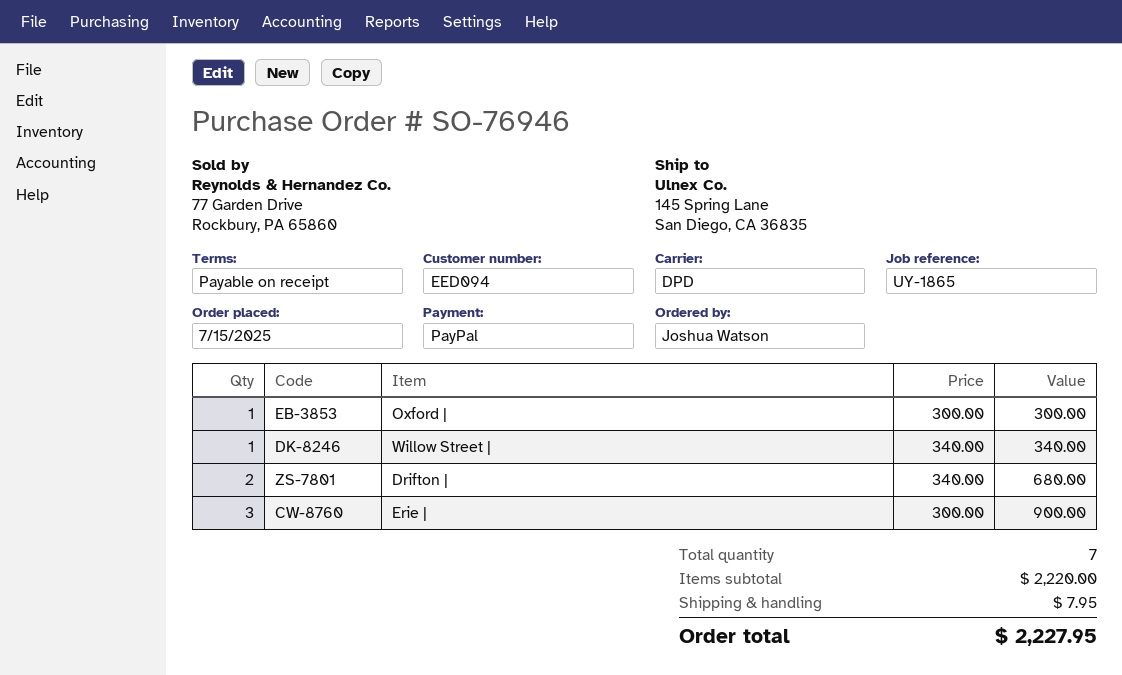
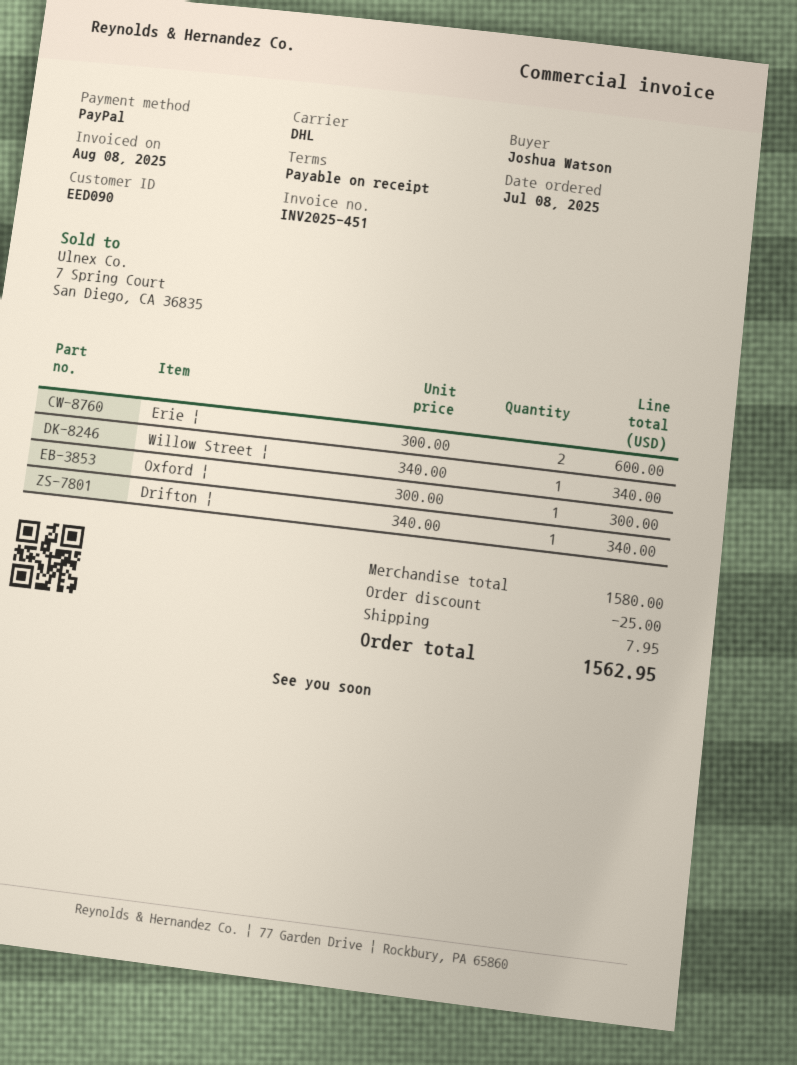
order date: 2025-07-15 -> 2025-07-08
customer number: EED094 -> EED090
shipping method: DPD -> DHL
Drifton |: 2 x 340.00 = 680.00 -> 1 x 340.00 = 340.00
Erie |: 3 x 300.00 = 900.00 -> 2 x 300.00 = 600.00
subtotal: 2220.00 -> 1580.00
discount: none -> 25.00
total: 2227.95 -> 1562.95

